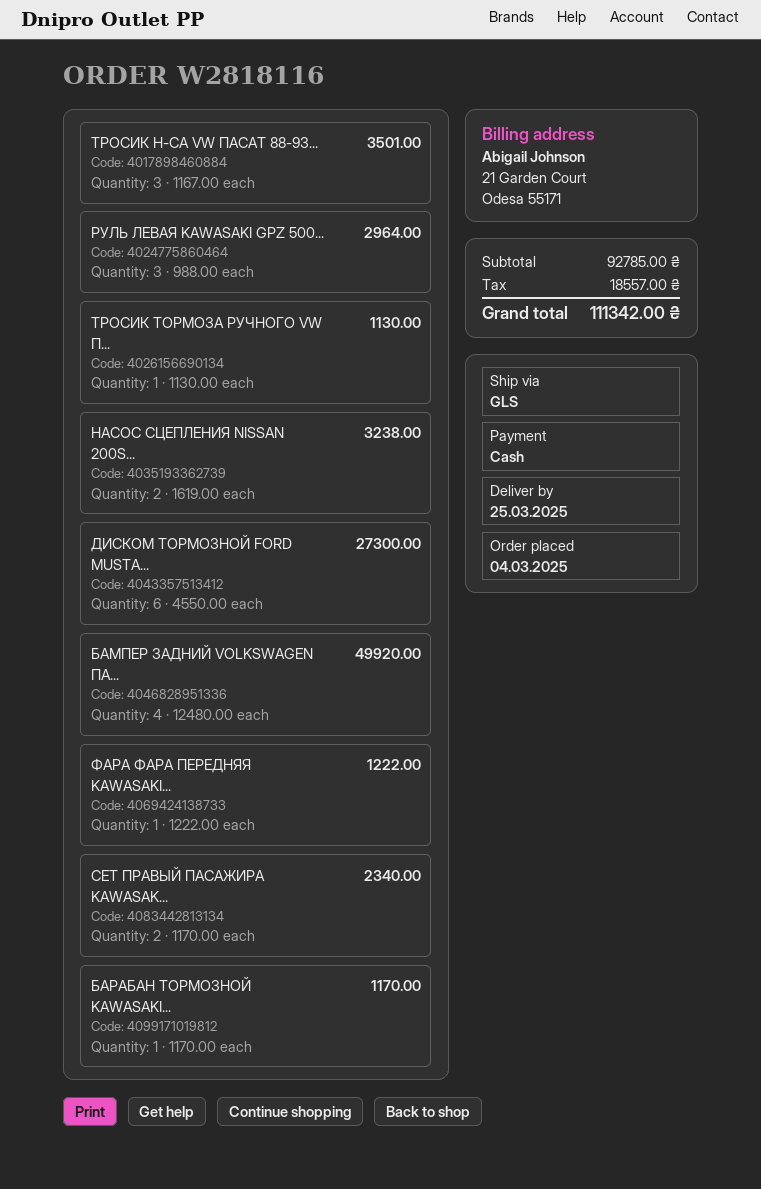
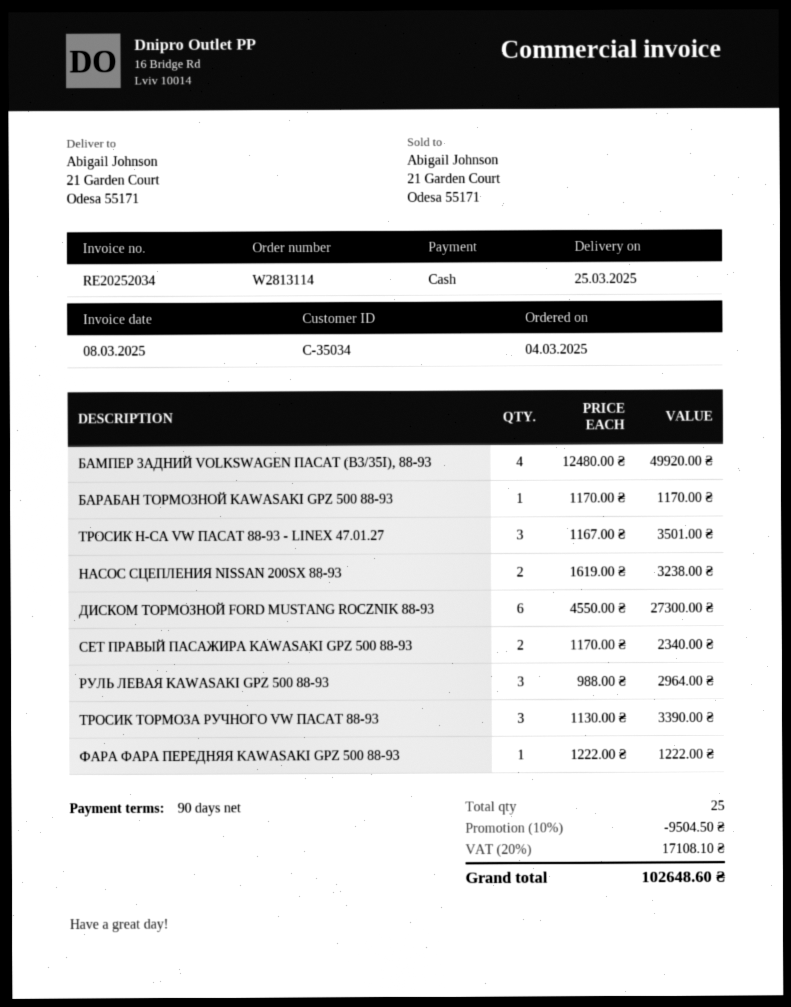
order number: W2818116 -> W2813114
ТРОСИК ТОРМОЗА РУЧНОГО VW П...: 1 x 1130.00 = 1130.00 -> 3 x 1130.00 = 3390.00
discount: none -> 10% = 9504.50
tax: 18557.00 -> 17108.10
total: 111342.00 -> 102648.60

